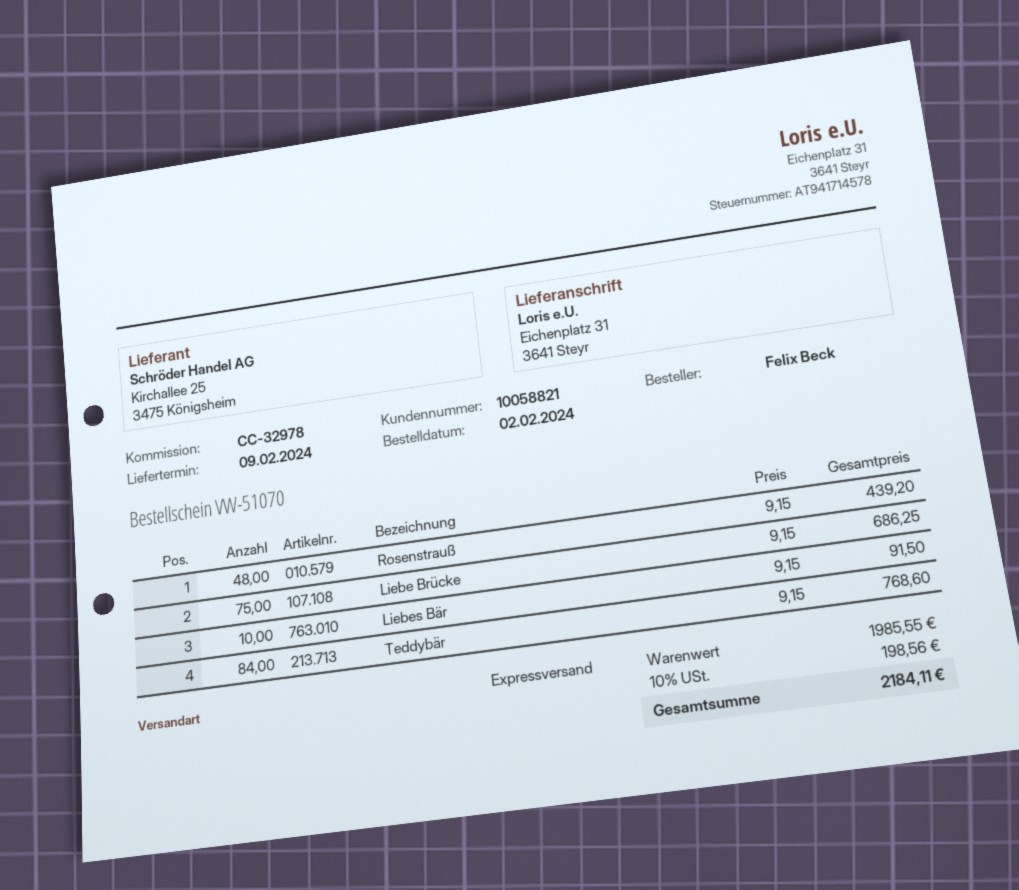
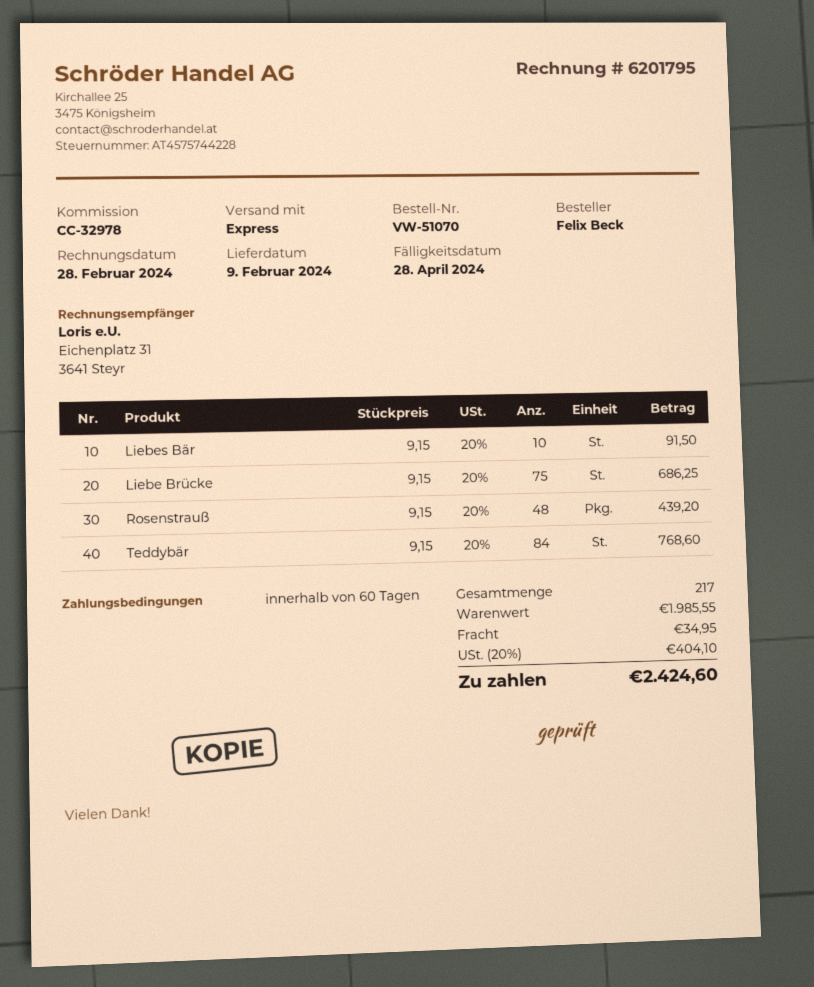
shipping: none -> 34.95
tax: 10% = 198.56 -> 20% = 404.10
total: 2184.11 -> 2424.60

